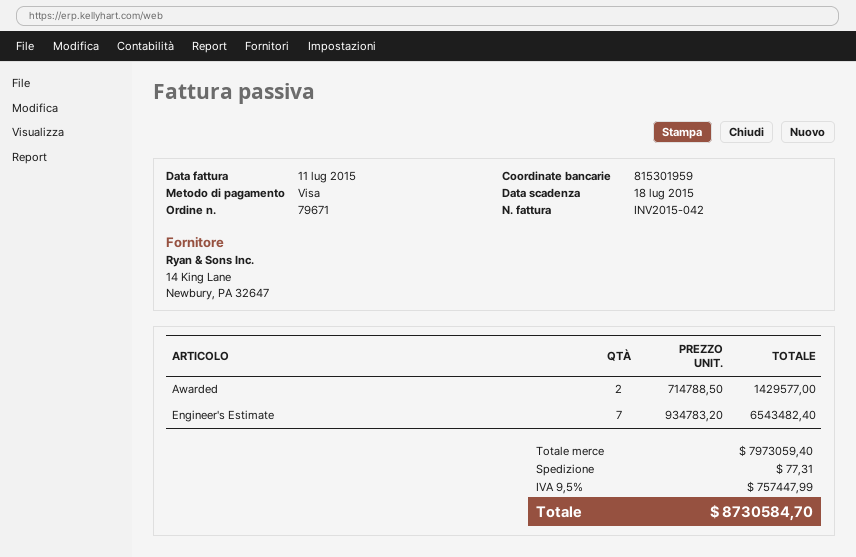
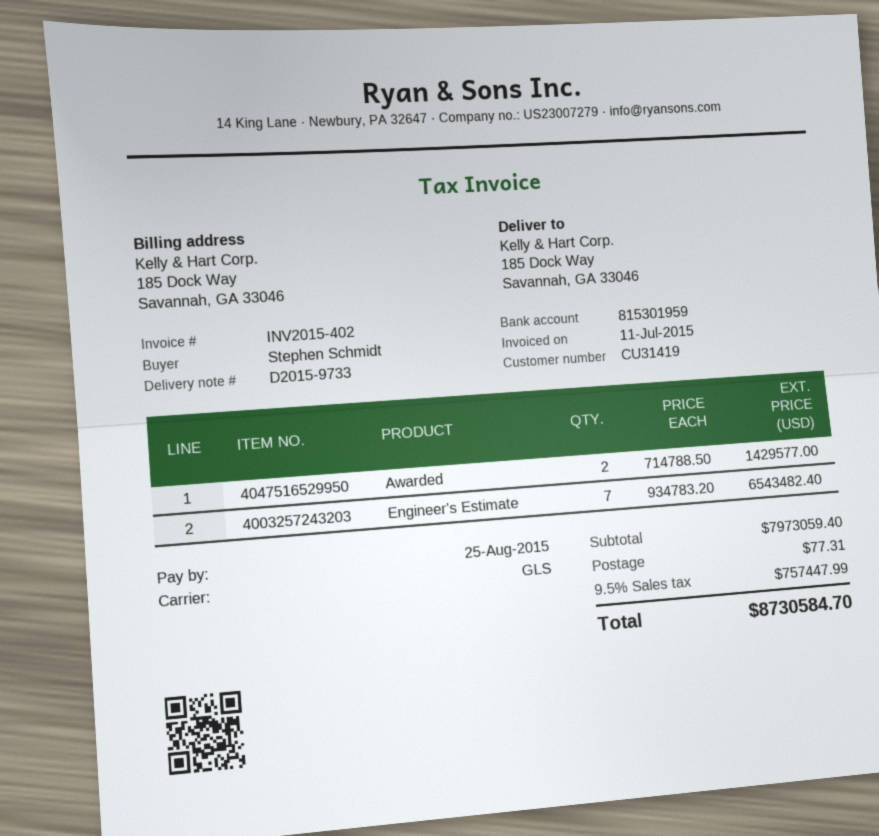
invoice number: INV2015-042 -> INV2015-402
due date: 2015-07-18 -> 2015-08-25

